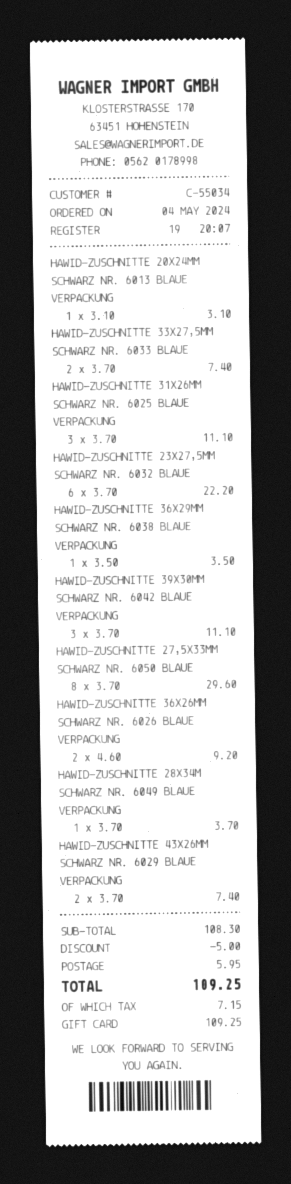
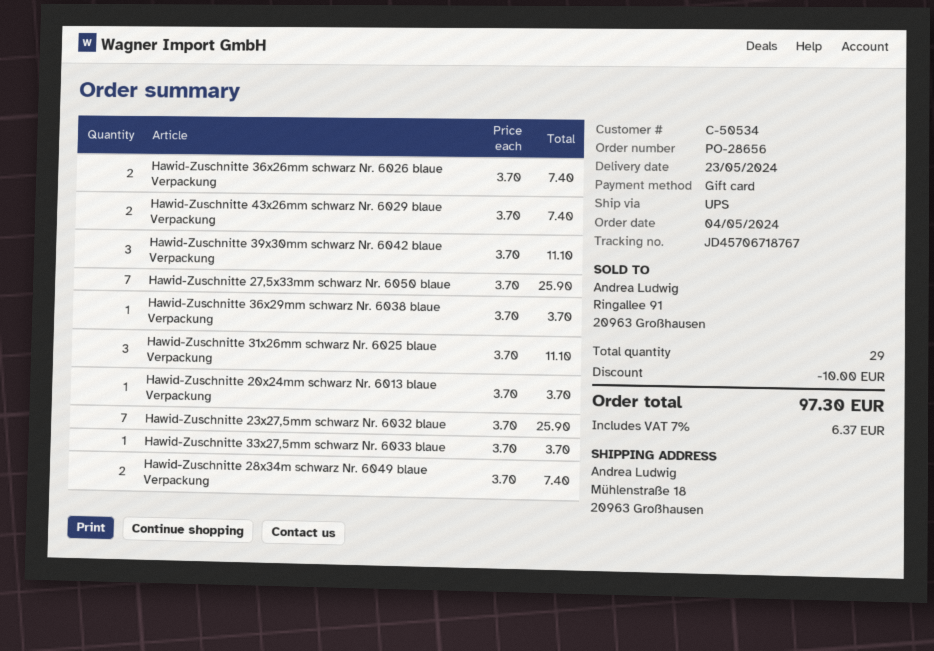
customer number: C-55034 -> C-50534
HAWID-ZUSCHNITTE 20X24MM SCHWARZ NR. 6013 BLAUE VERPACKUNG: 1 x 3.10 = 3.10 -> 1 x 3.70 = 3.70
HAWID-ZUSCHNITTE 33X27,5MM SCHWARZ NR. 6033 BLAUE: 2 x 3.70 = 7.40 -> 1 x 3.70 = 3.70
HAWID-ZUSCHNITTE 23X27,5MM SCHWARZ NR. 6032 BLAUE: 6 x 3.70 = 22.20 -> 7 x 3.70 = 25.90
HAWID-ZUSCHNITTE 36X29MM SCHWARZ NR. 6038 BLAUE VERPACKUNG: 1 x 3.50 = 3.50 -> 1 x 3.70 = 3.70
HAWID-ZUSCHNITTE 27,5X33MM SCHWARZ NR. 6050 BLAUE: 8 x 3.70 = 29.60 -> 7 x 3.70 = 25.90
HAWID-ZUSCHNITTE 36X26MM SCHWARZ NR. 6026 BLAUE VERPACKUNG: 2 x 4.60 = 9.20 -> 2 x 3.70 = 7.40
HAWID-ZUSCHNITTE 28X34M SCHWARZ NR. 6049 BLAUE VERPACKUNG: 1 x 3.70 = 3.70 -> 2 x 3.70 = 7.40
discount: 5.00 -> 10.00
shipping: 5.95 -> none
tax: 7.15 -> 6.37
total: 109.25 -> 97.30

